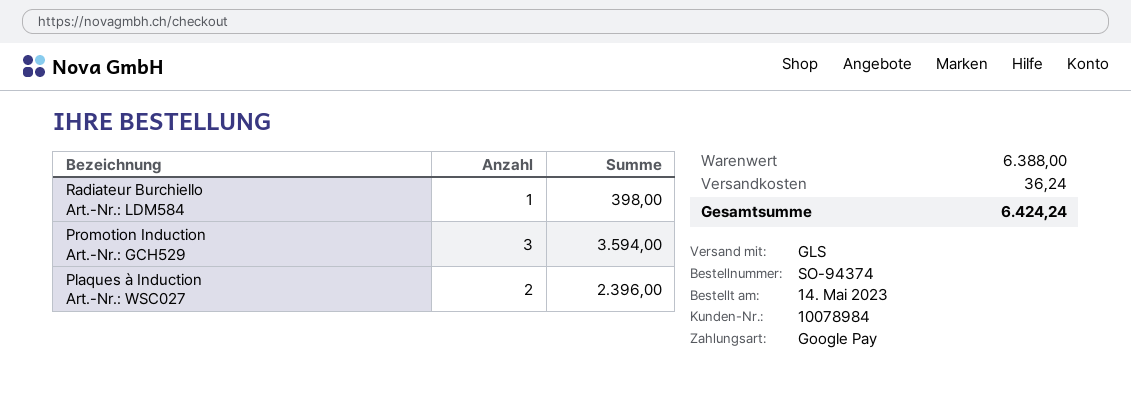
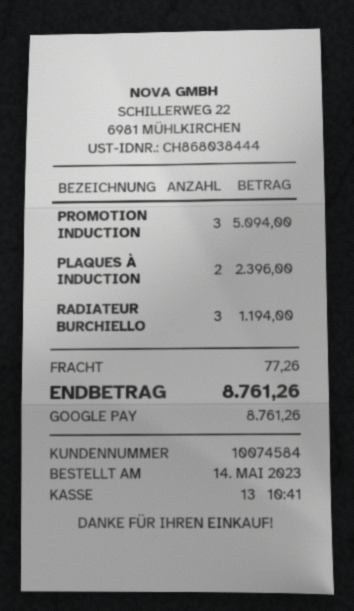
customer number: 10078984 -> 10074584
Radiateur Burchiello: 1 for 398.00 -> 3 for 1194.00
Promotion Induction: 3 for 3594.00 -> 3 for 5094.00
shipping: 36.24 -> 77.26
total: 6424.24 -> 8761.26

